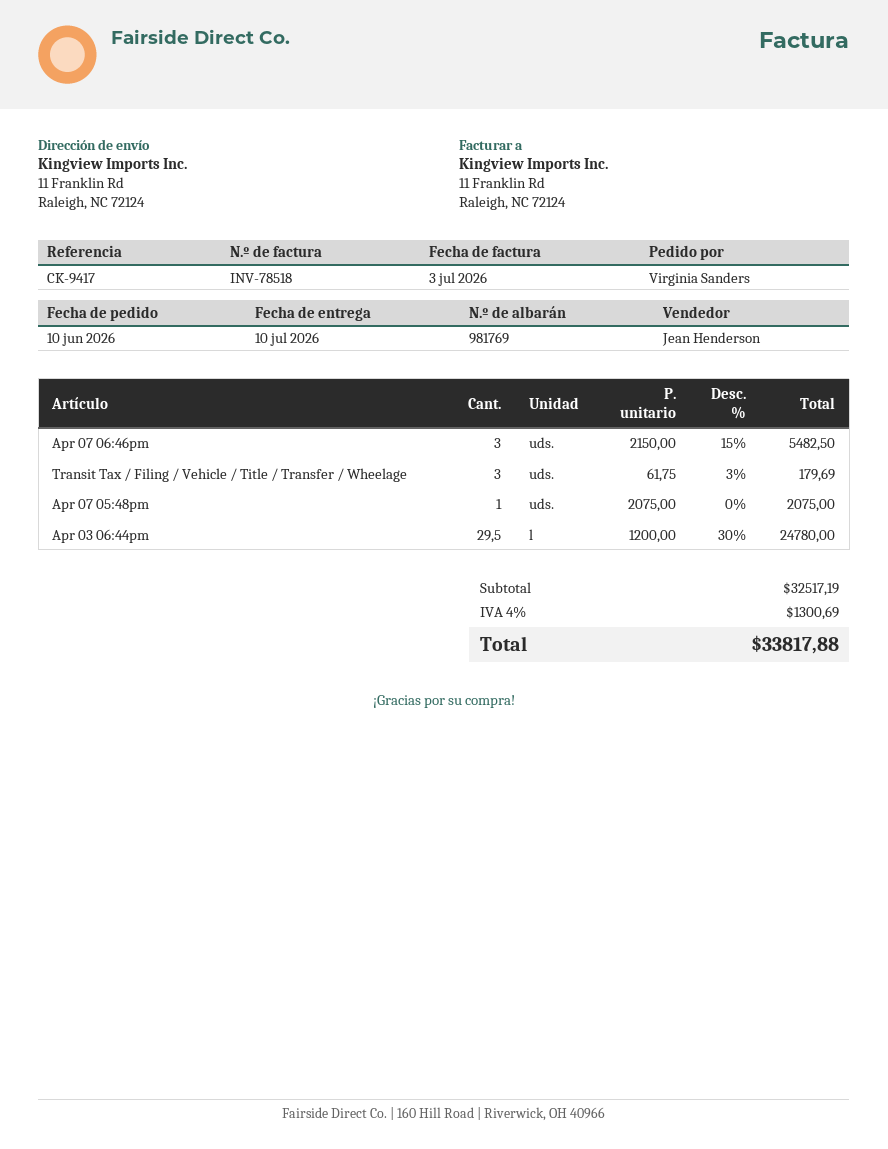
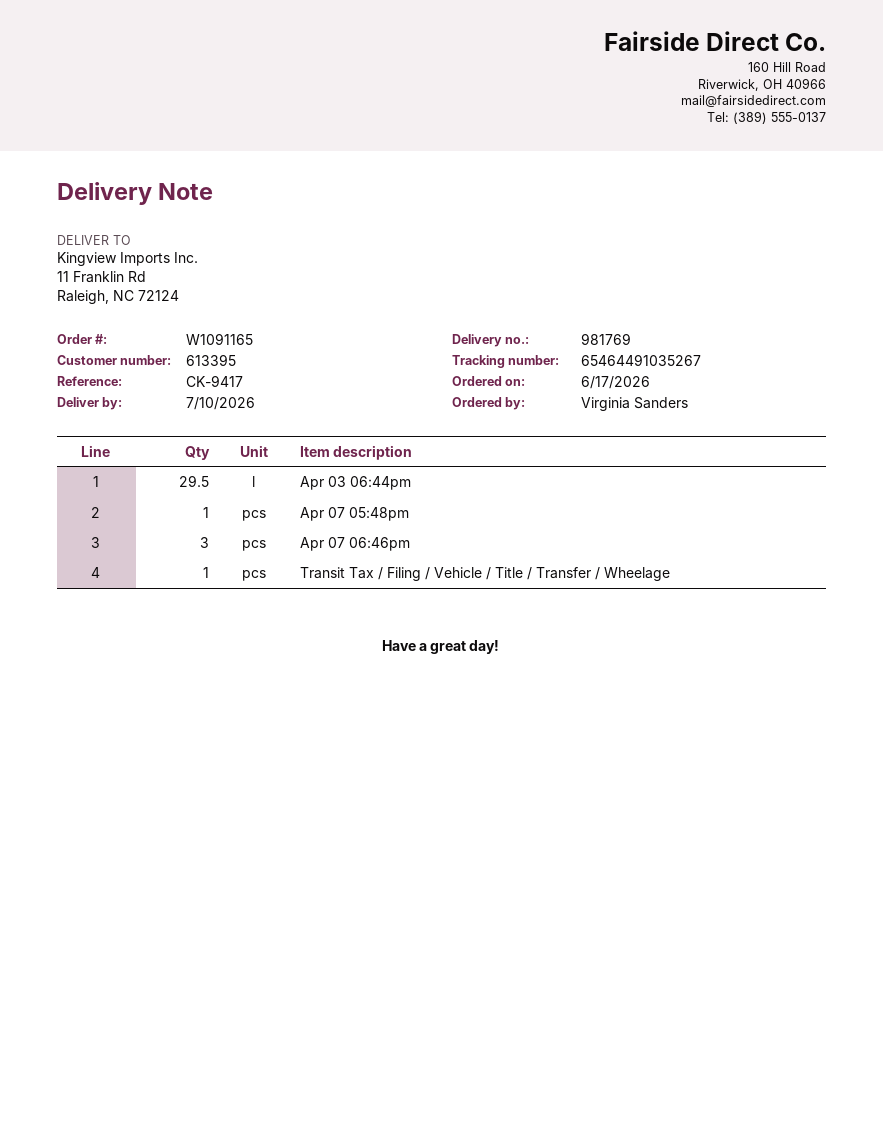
order date: 2026-06-10 -> 2026-06-17
Transit Tax / Filing / Vehicle / Title / Transfer / Wheelage: 3 -> 1

